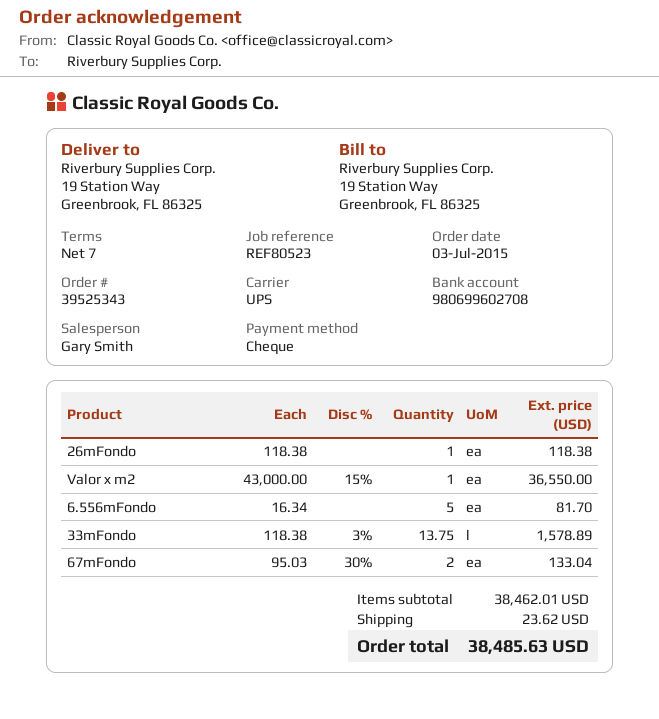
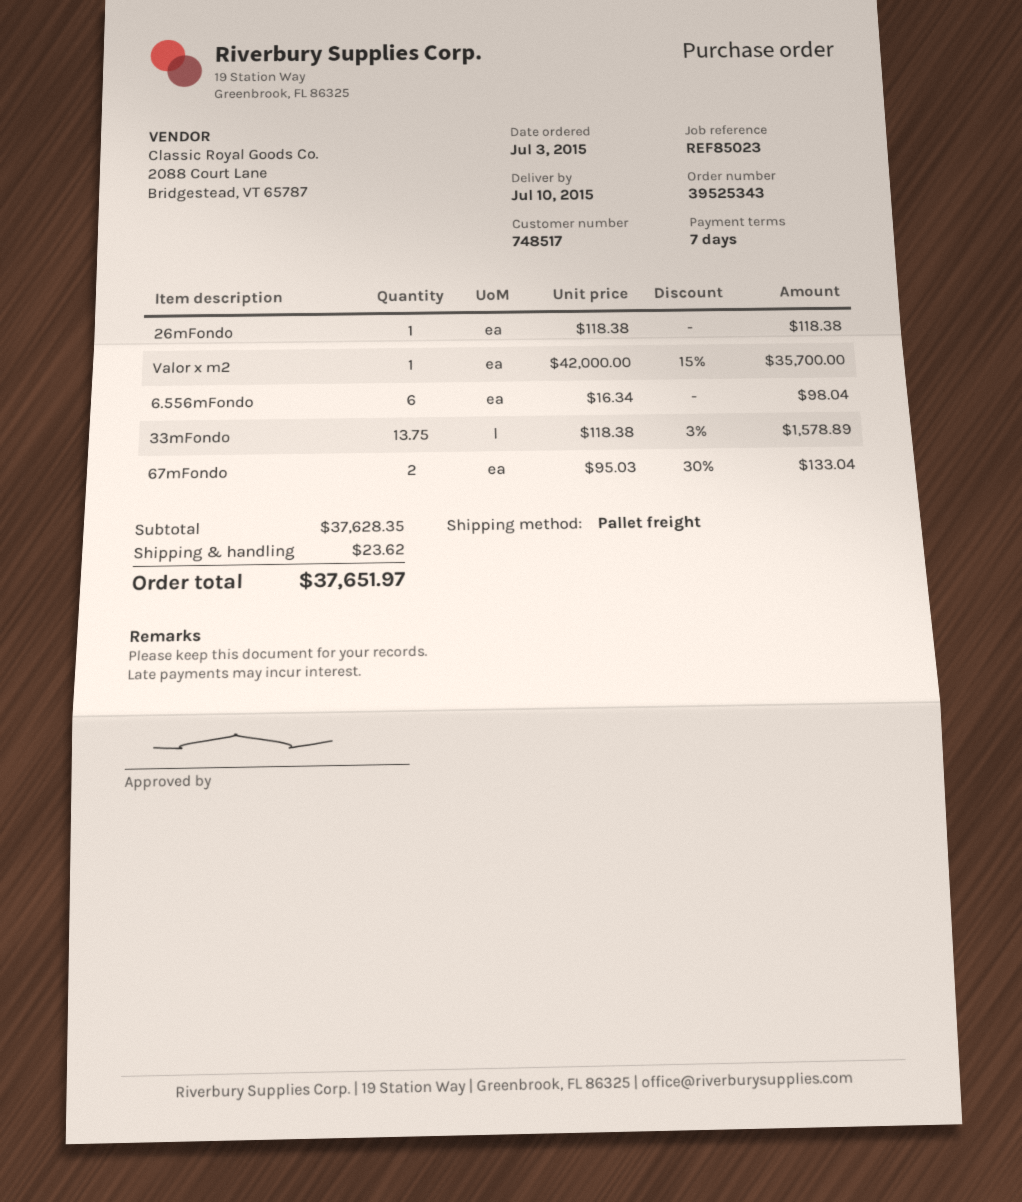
reference: REF80523 -> REF85023
shipping method: UPS -> pallet freight
Valor x m2: 1 x 43000.00 - 15% = 36550.00 -> 1 x 42000.00 - 15% = 35700.00
6.556mFondo: 5 x 16.34 = 81.70 -> 6 x 16.34 = 98.04
subtotal: 38462.01 -> 37628.35
total: 38485.63 -> 37651.97

